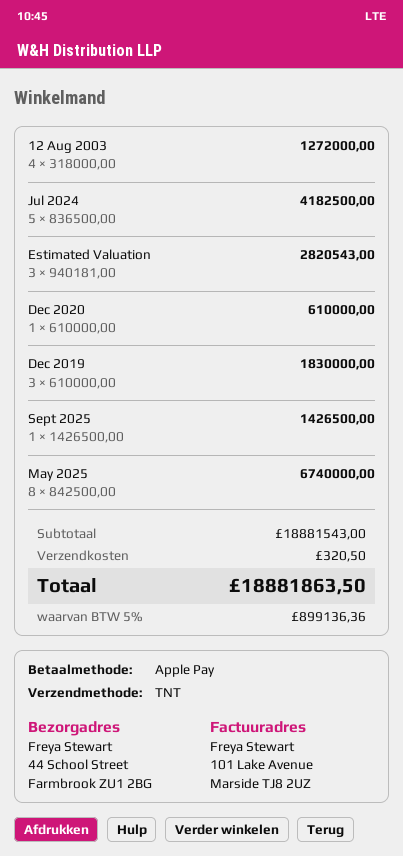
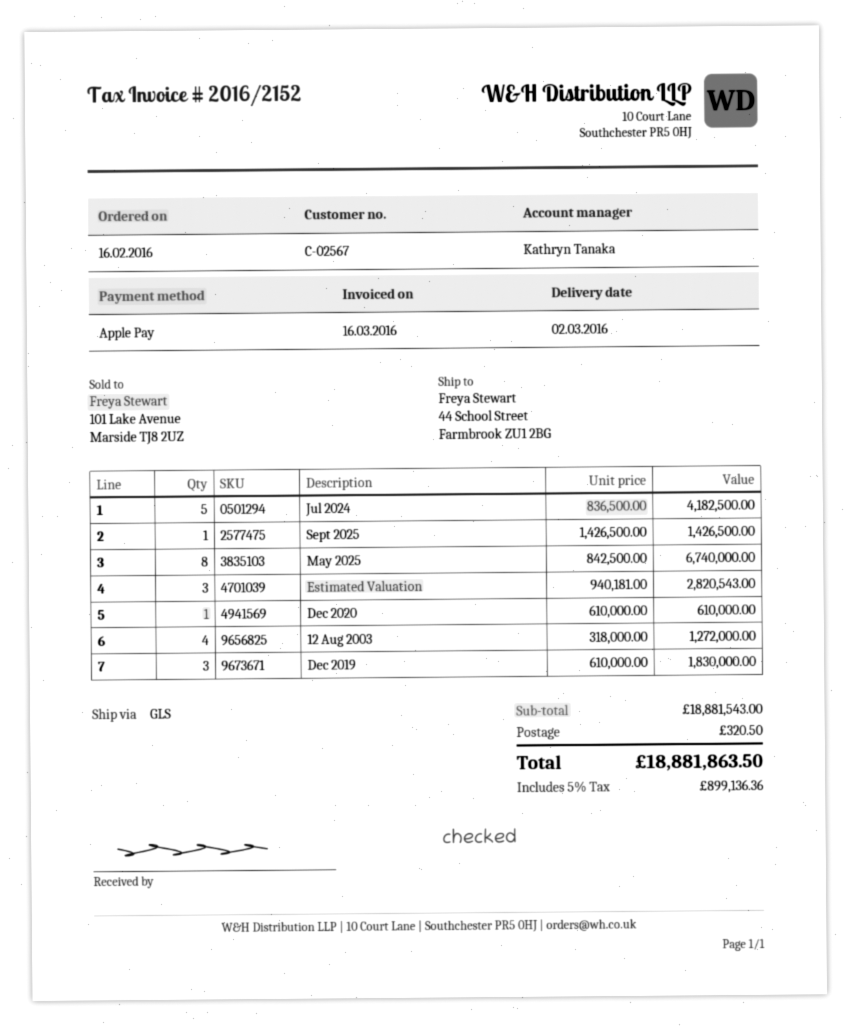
shipping method: TNT -> GLS

